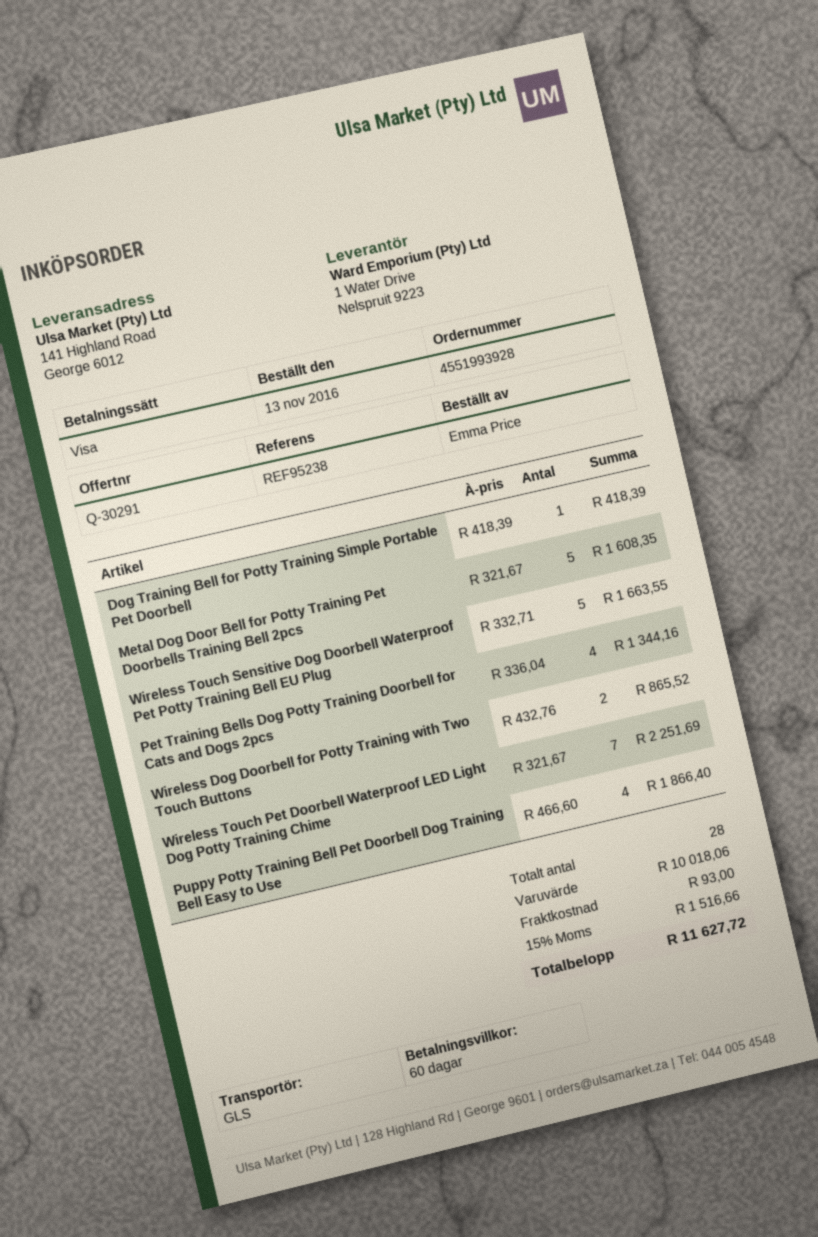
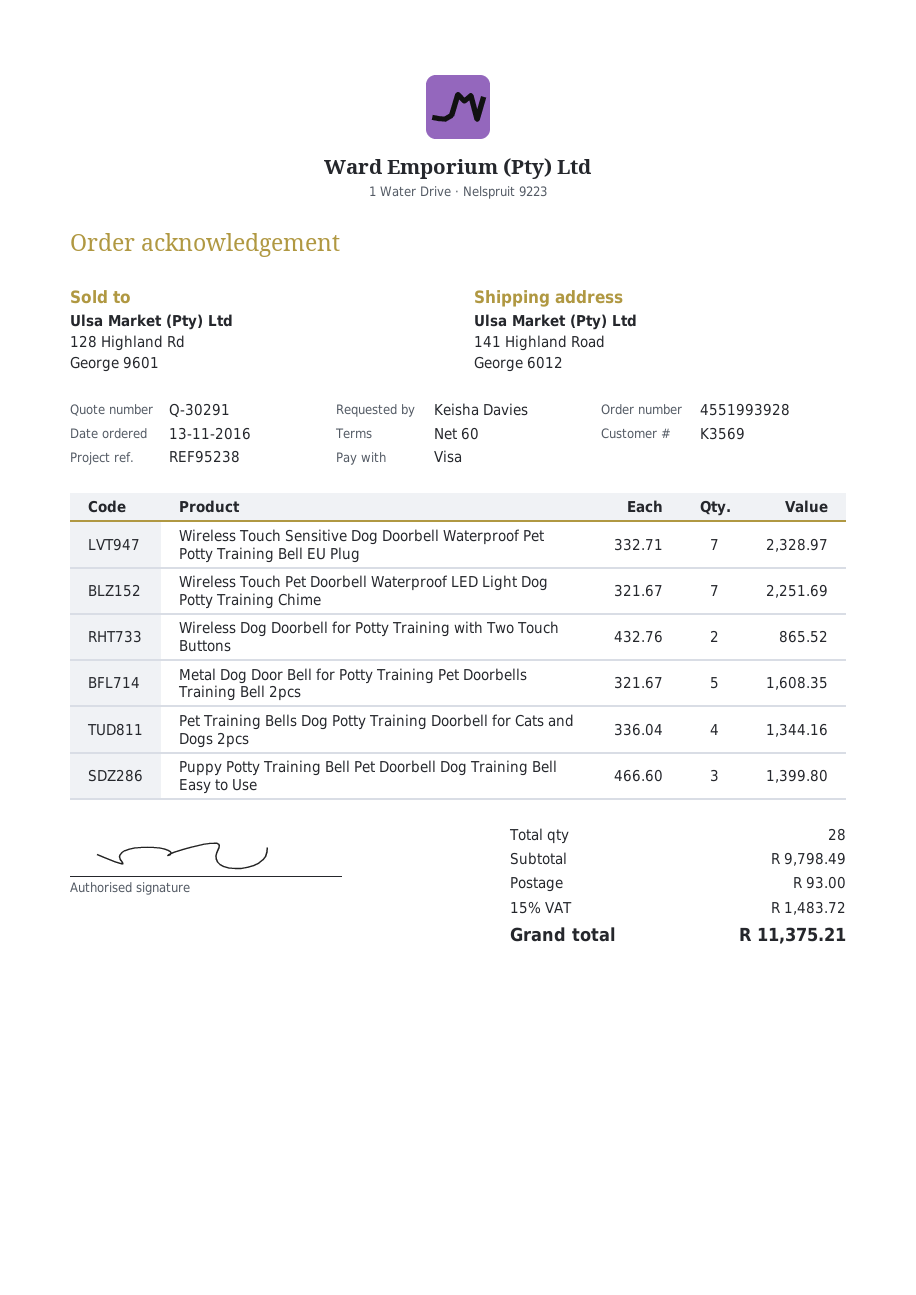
ordered by: Emma Price -> Keisha Davies
Dog Training Bell for Potty Training Simple Portable Pet Doorbell: 1 x 418.39 = 418.39 -> none
Wireless Touch Sensitive Dog Doorbell Waterproof Pet Potty Training Bell EU Plug: 5 x 332.71 = 1663.55 -> 7 x 332.71 = 2328.97
Puppy Potty Training Bell Pet Doorbell Dog Training Bell Easy to Use: 4 x 466.60 = 1866.40 -> 3 x 466.60 = 1399.80
subtotal: 10018.06 -> 9798.49
tax: 15% = 1516.66 -> 15% = 1483.72
total: 11627.72 -> 11375.21

